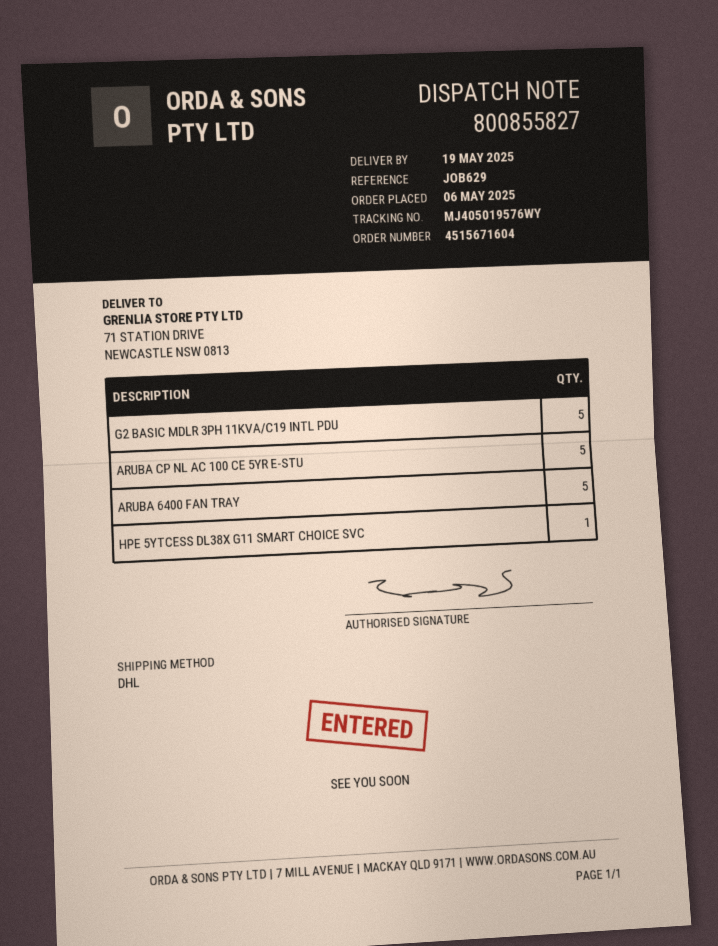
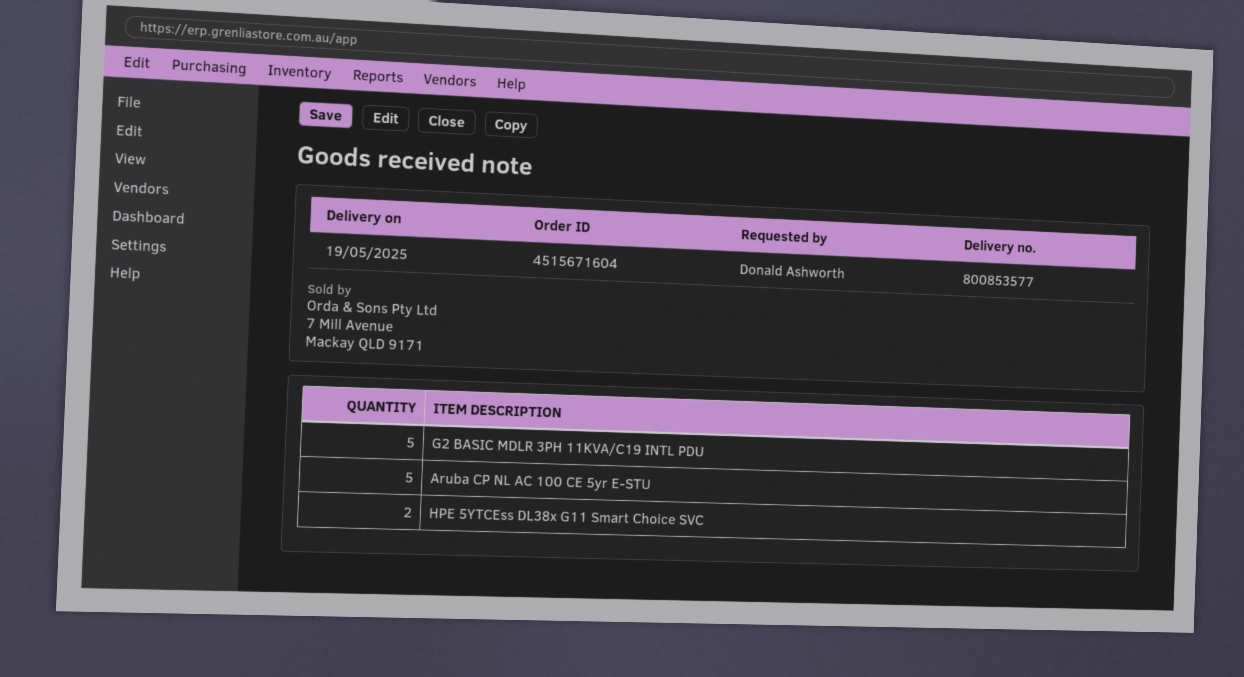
delivery note number: 800855827 -> 800853577
ARUBA 6400 FAN TRAY: 5 -> none
HPE 5YTCESS DL38X G11 SMART CHOICE SVC: 1 -> 2

